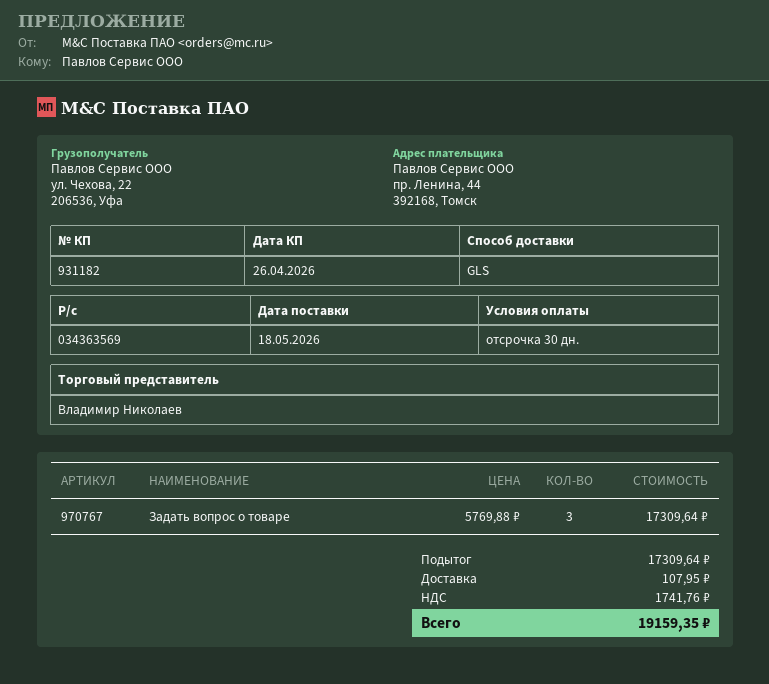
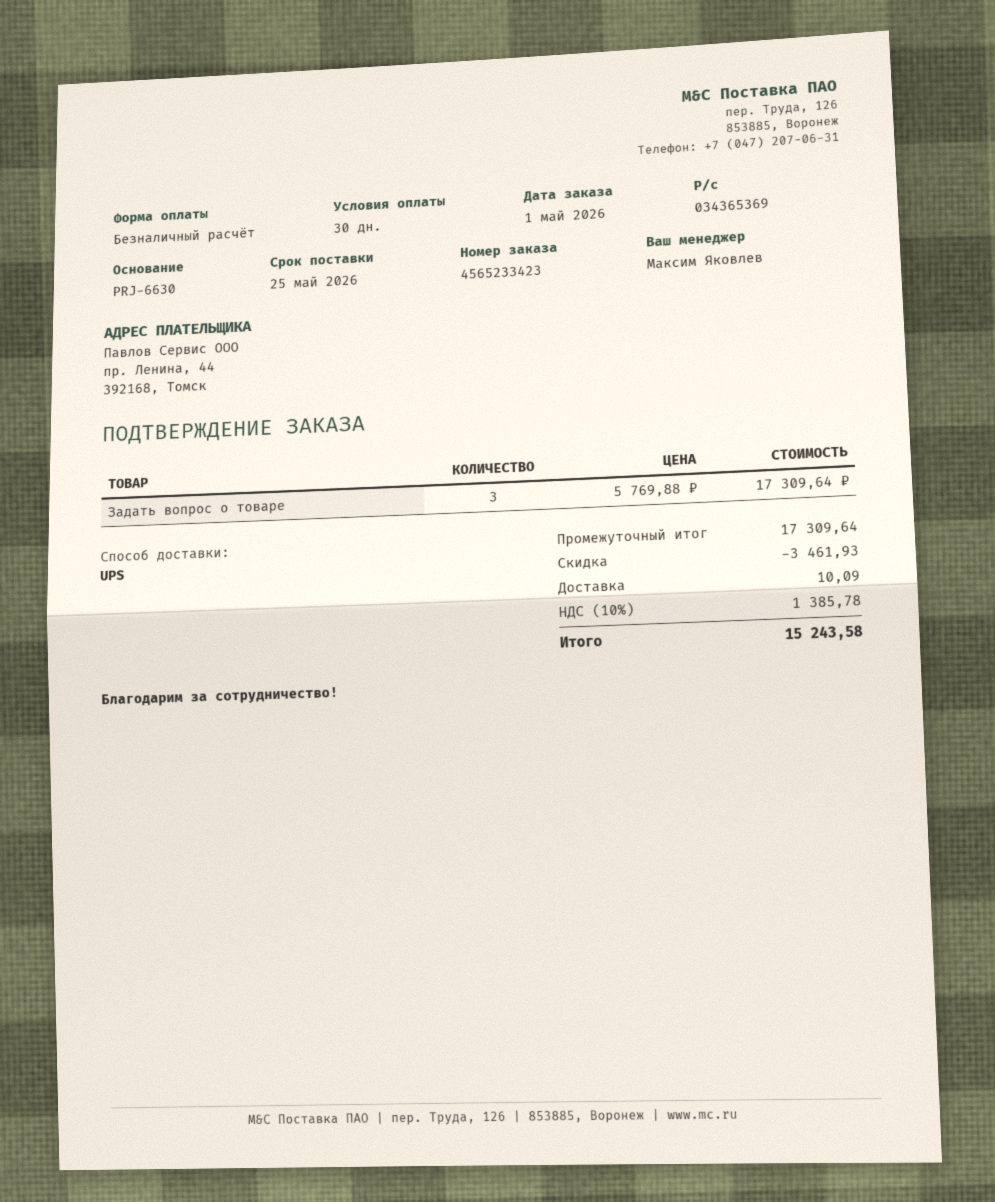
delivery date: 2026-05-18 -> 2026-05-25
sales rep: Владимир Николаев -> Максим Яковлев
bank account: 034363569 -> 034365369
shipping method: GLS -> UPS
discount: none -> 3461.93
shipping: 107.95 -> 10.09
tax: 1741.76 -> 1385.78
total: 19159.35 -> 15243.58

